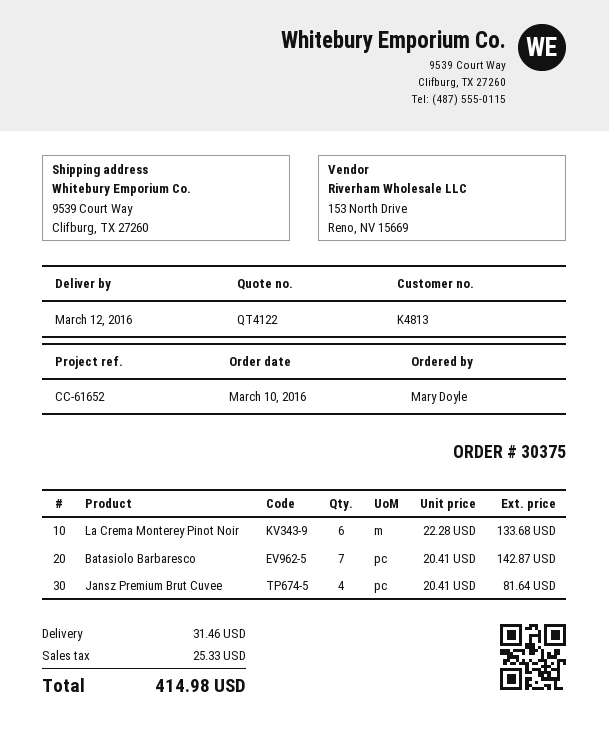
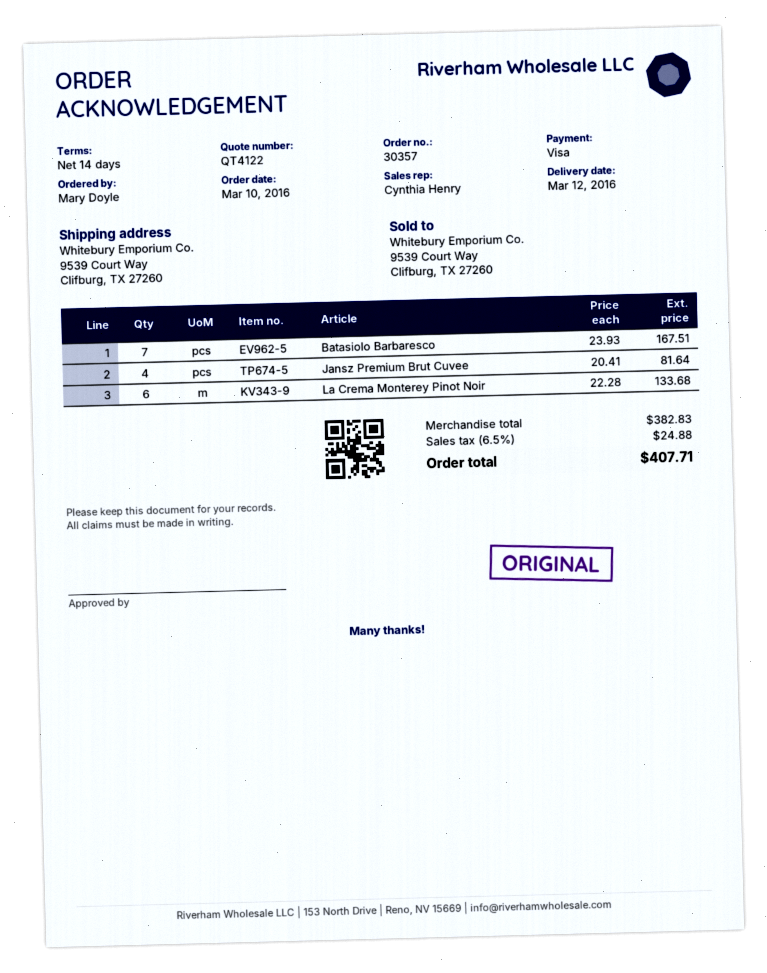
order number: 30375 -> 30357
Batasiolo Barbaresco: 7 x 20.41 = 142.87 -> 7 x 23.93 = 167.51
shipping: 31.46 -> none
tax: 25.33 -> 24.88
total: 414.98 -> 407.71

